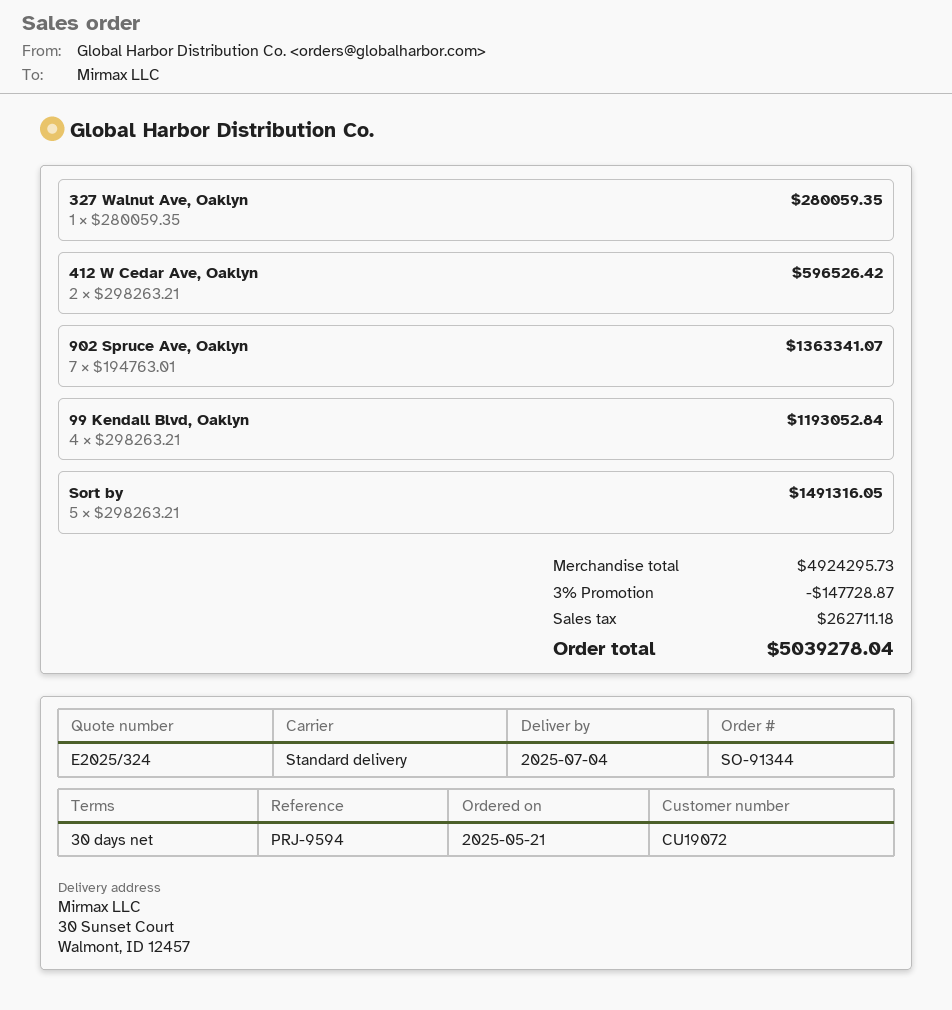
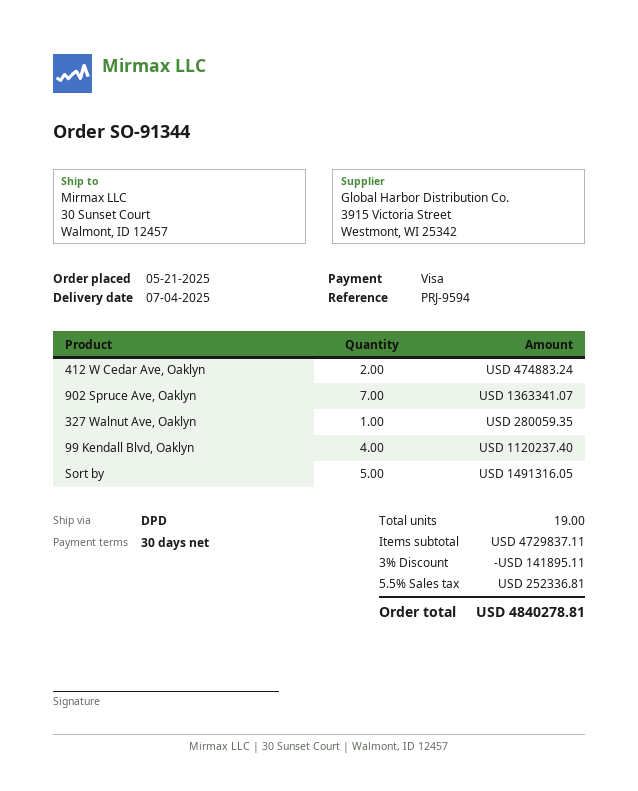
shipping method: standard -> DPD
412 W Cedar Ave, Oaklyn: 2 for 596526.42 -> 2 for 474883.24
99 Kendall Blvd, Oaklyn: 4 for 1193052.84 -> 4 for 1120237.40
subtotal: 4924295.73 -> 4729837.11
discount: 3% = 147728.87 -> 3% = 141895.11
tax: 262711.18 -> 252336.81
total: 5039278.04 -> 4840278.81

